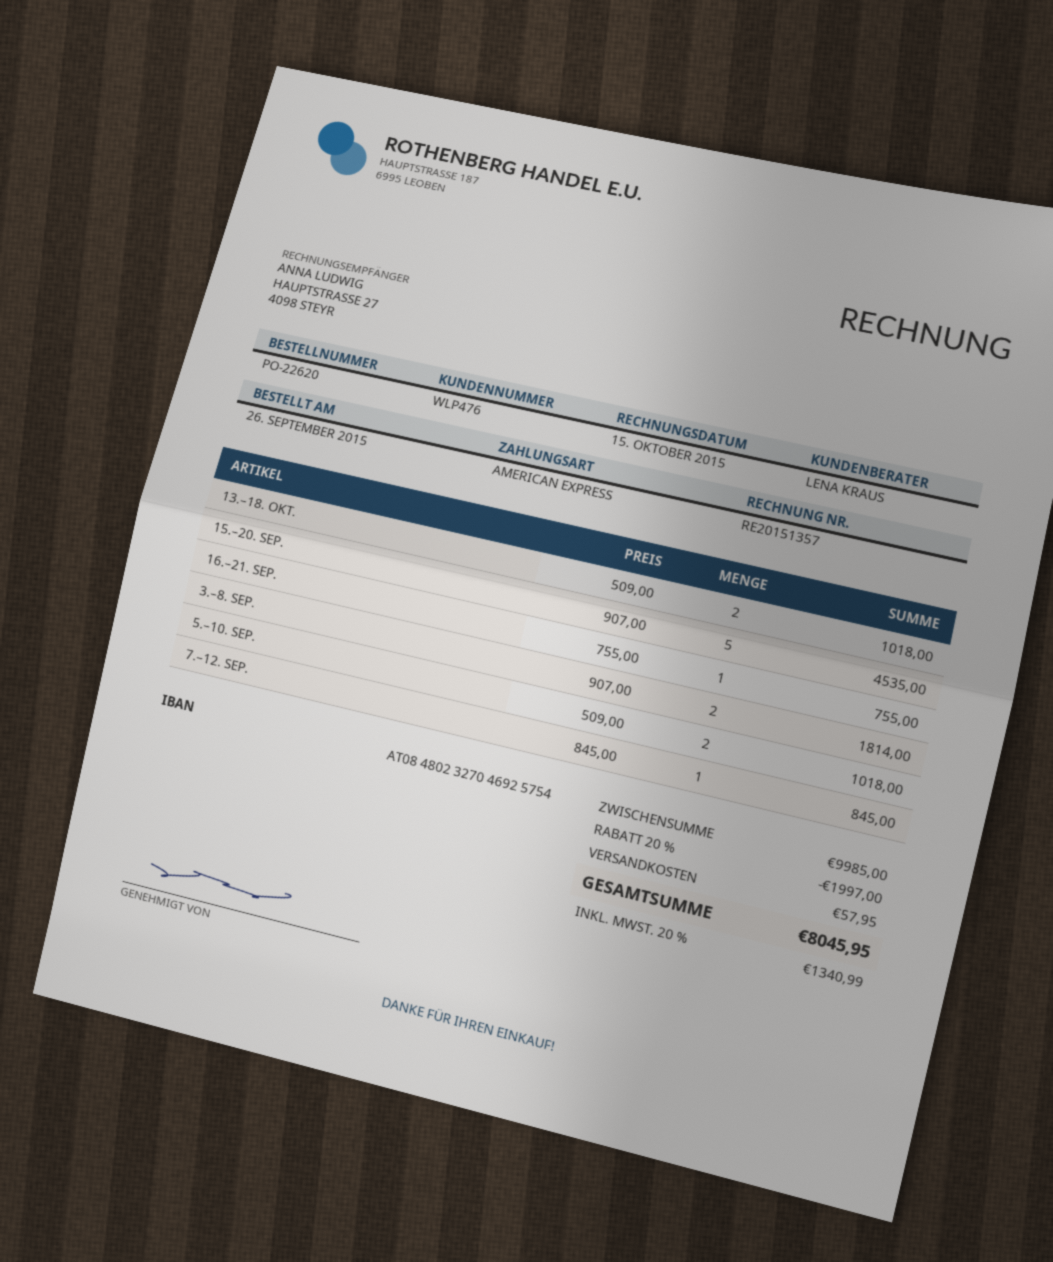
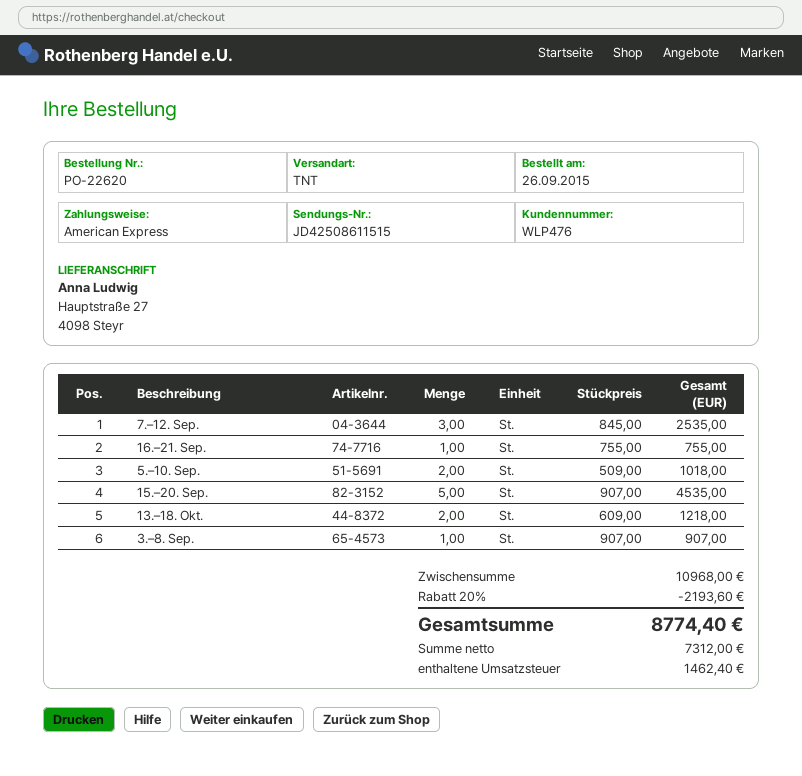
13.–18. OKT.: 2 x 509.00 = 1018.00 -> 2 x 609.00 = 1218.00
3.–8. SEP.: 2 x 907.00 = 1814.00 -> 1 x 907.00 = 907.00
7.–12. SEP.: 1 x 845.00 = 845.00 -> 3 x 845.00 = 2535.00
subtotal: 9985.00 -> 10968.00
discount: 20% = 1997.00 -> 20% = 2193.60
shipping: 57.95 -> none
tax: 1340.99 -> 1462.40
total: 8045.95 -> 8774.40

